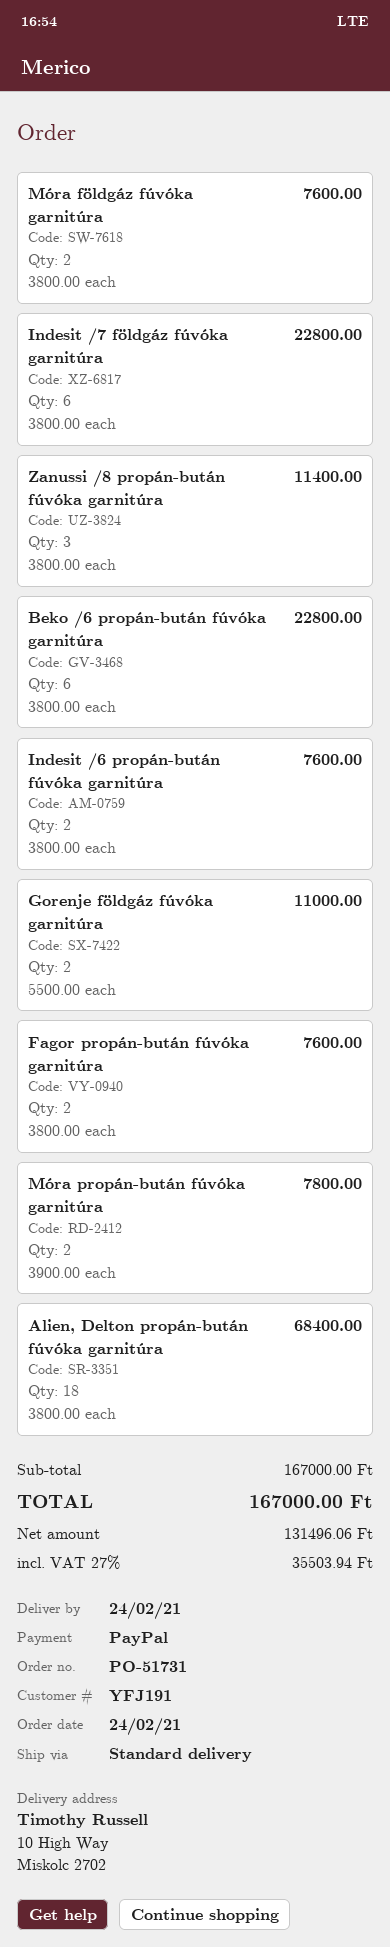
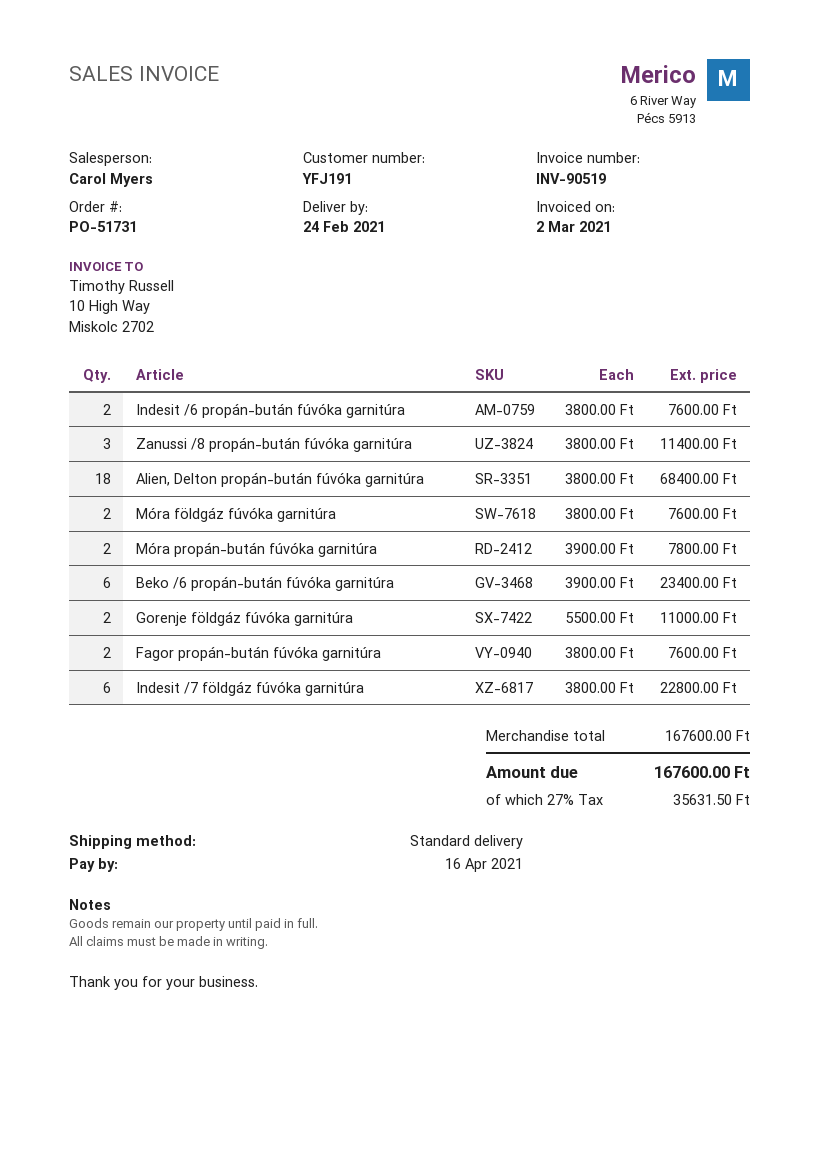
Beko /6 propán-bután fúvóka garnitúra: 6 x 3800.00 = 22800.00 -> 6 x 3900.00 = 23400.00
subtotal: 167000.00 -> 167600.00
tax: 27% = 35503.94 -> 27% = 35631.50
total: 167000.00 -> 167600.00

